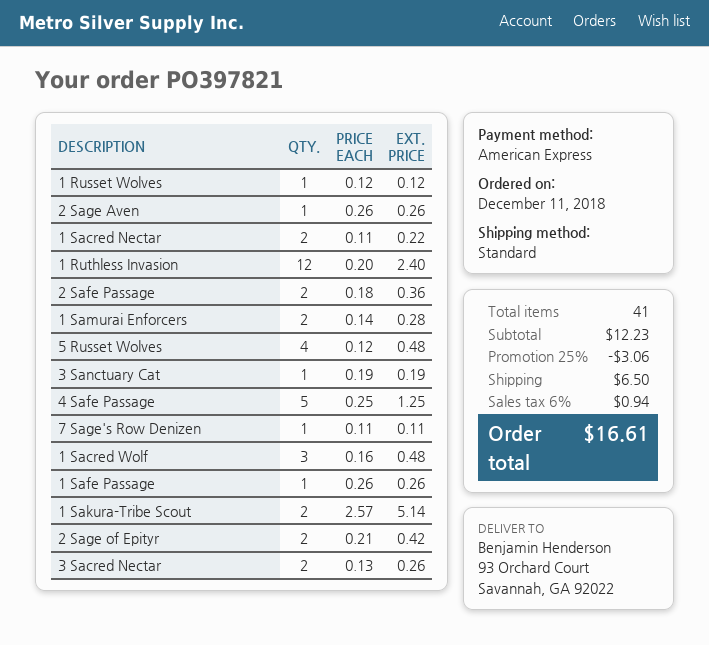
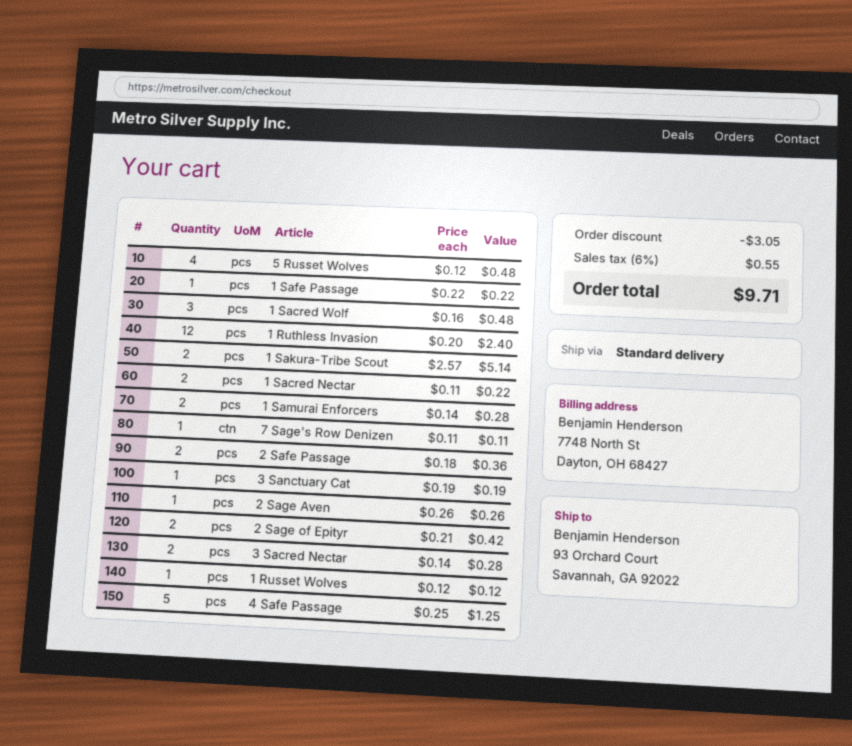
1 Safe Passage: 1 x 0.26 = 0.26 -> 1 x 0.22 = 0.22
3 Sacred Nectar: 2 x 0.13 = 0.26 -> 2 x 0.14 = 0.28
discount: 3.06 -> 3.05
shipping: 6.50 -> none
tax: 6% = 0.94 -> 6% = 0.55
total: 16.61 -> 9.71

